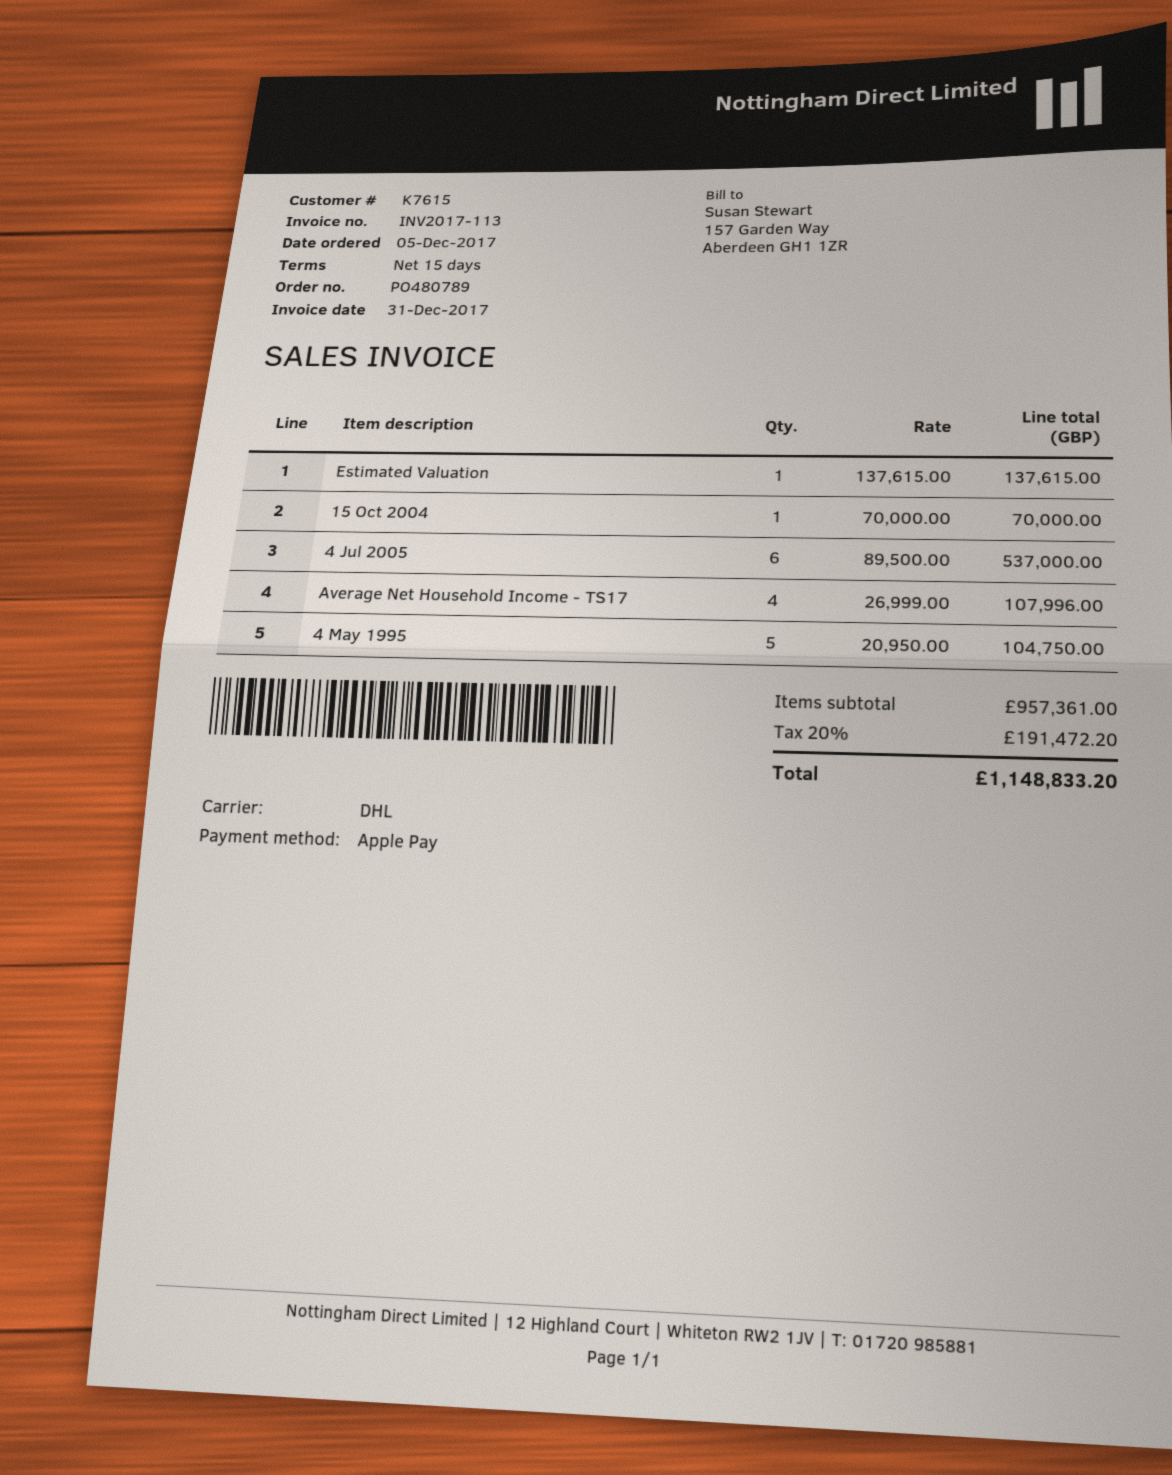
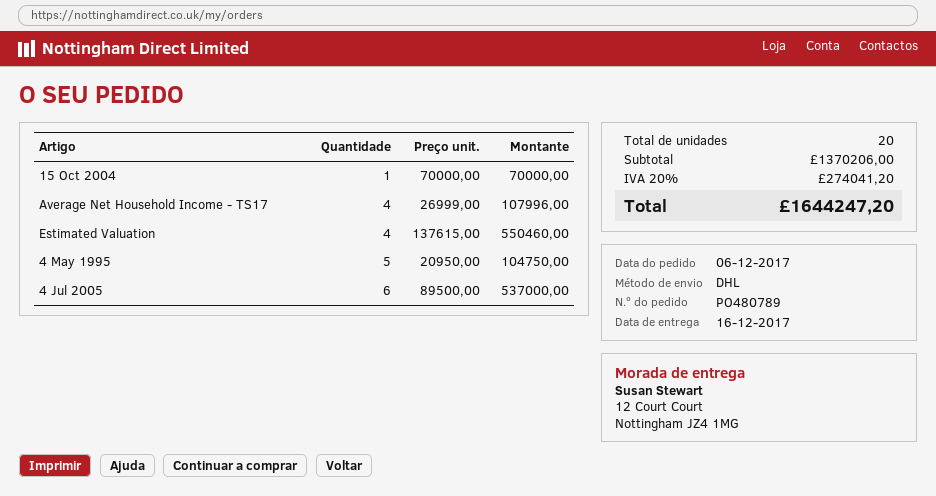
order date: 2017-12-05 -> 2017-12-06
Estimated Valuation: 1 x 137615.00 = 137615.00 -> 4 x 137615.00 = 550460.00
subtotal: 957361.00 -> 1370206.00
tax: 20% = 191472.20 -> 20% = 274041.20
total: 1148833.20 -> 1644247.20

